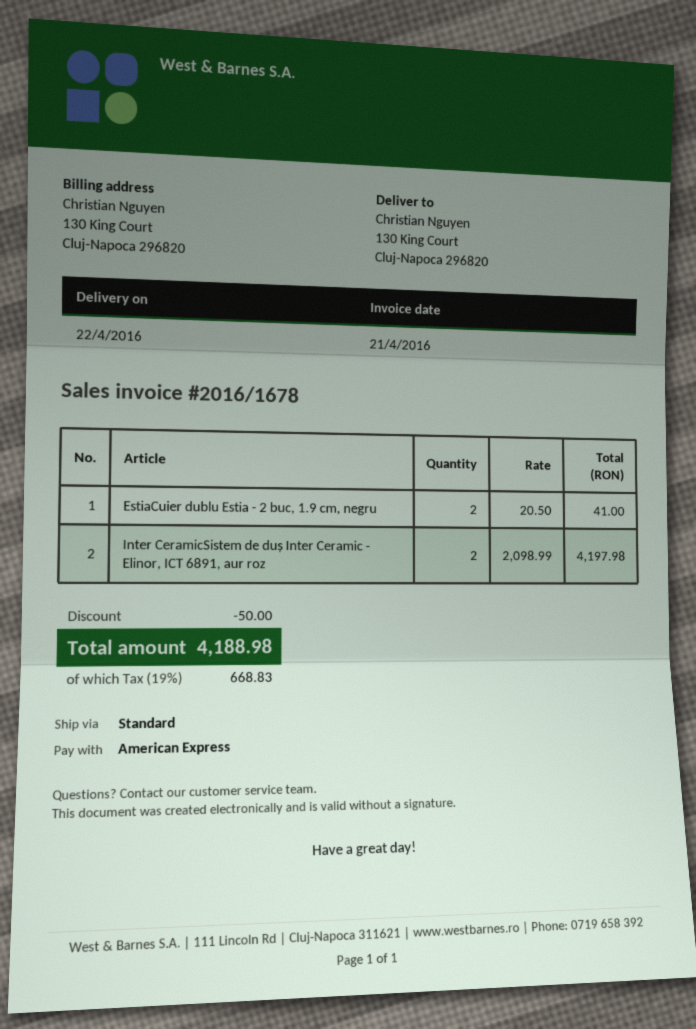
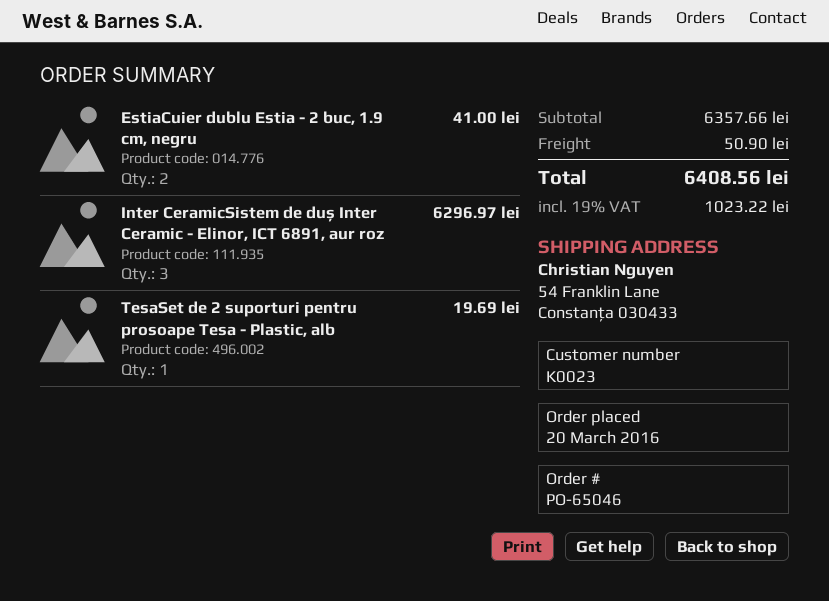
ship to: 130 King Court, Cluj-Napoca 296820 -> 54 Franklin Lane, Constanța 030433
Inter CeramicSistem de duș Inter Ceramic - Elinor, ICT 6891, aur roz: 2 for 4197.98 -> 3 for 6296.97
TesaSet de 2 suporturi pentru prosoape Tesa - Plastic, alb: none -> 1 for 19.69
discount: 50.00 -> none
shipping: none -> 50.90
tax: 19% = 668.83 -> 19% = 1023.22
total: 4188.98 -> 6408.56

